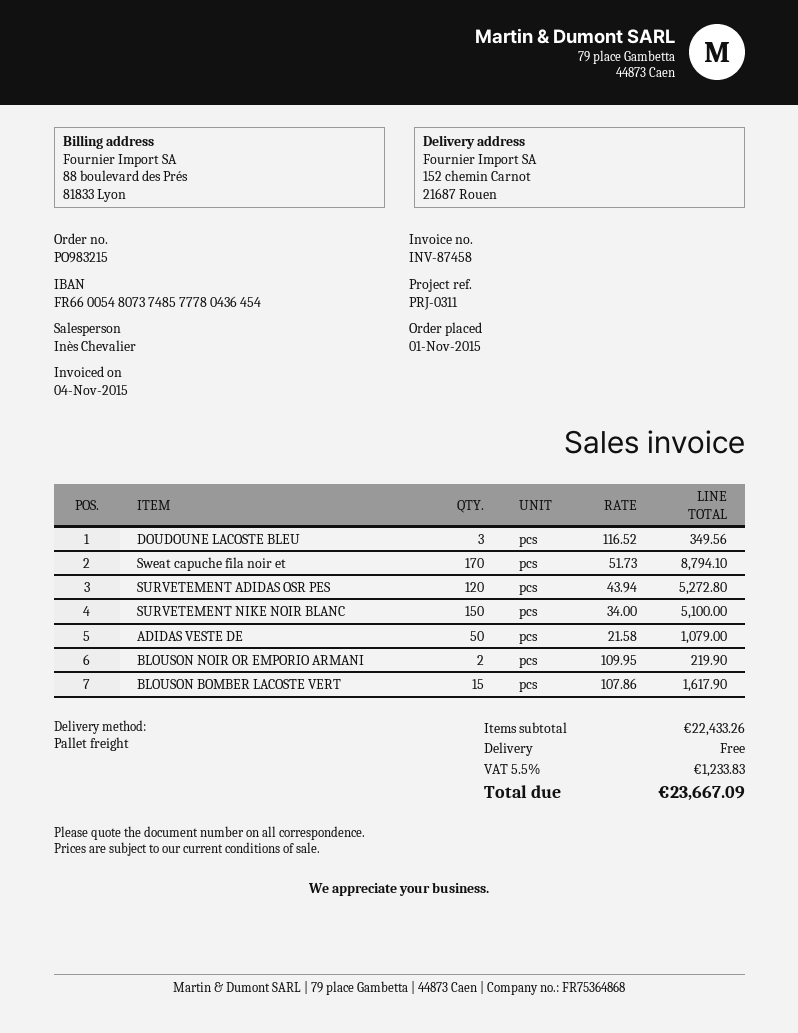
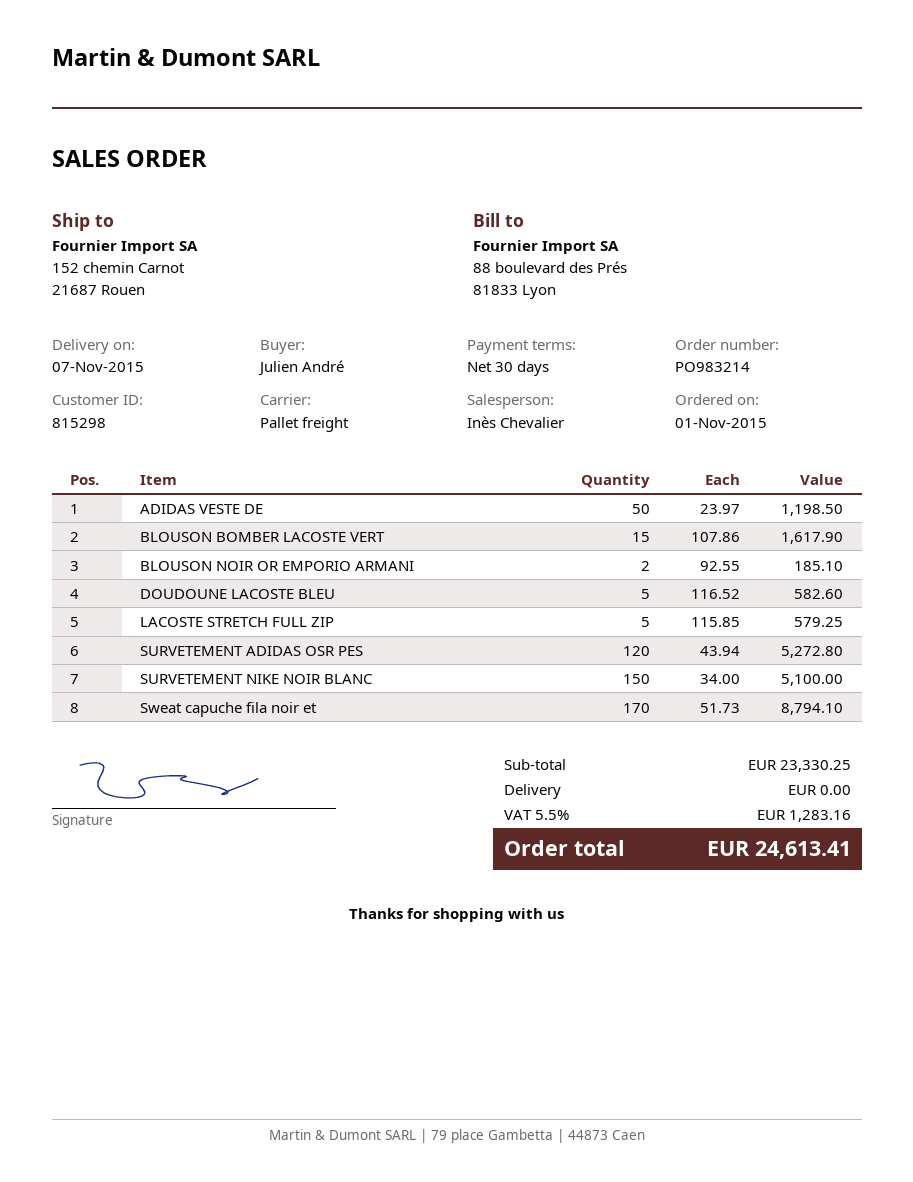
order number: PO983215 -> PO983214
DOUDOUNE LACOSTE BLEU: 3 x 116.52 = 349.56 -> 5 x 116.52 = 582.60
ADIDAS VESTE DE: 50 x 21.58 = 1079.00 -> 50 x 23.97 = 1198.50
BLOUSON NOIR OR EMPORIO ARMANI: 2 x 109.95 = 219.90 -> 2 x 92.55 = 185.10
LACOSTE STRETCH FULL ZIP: none -> 5 x 115.85 = 579.25
subtotal: 22433.26 -> 23330.25
tax: 5.5% = 1233.83 -> 5.5% = 1283.16
total: 23667.09 -> 24613.41

